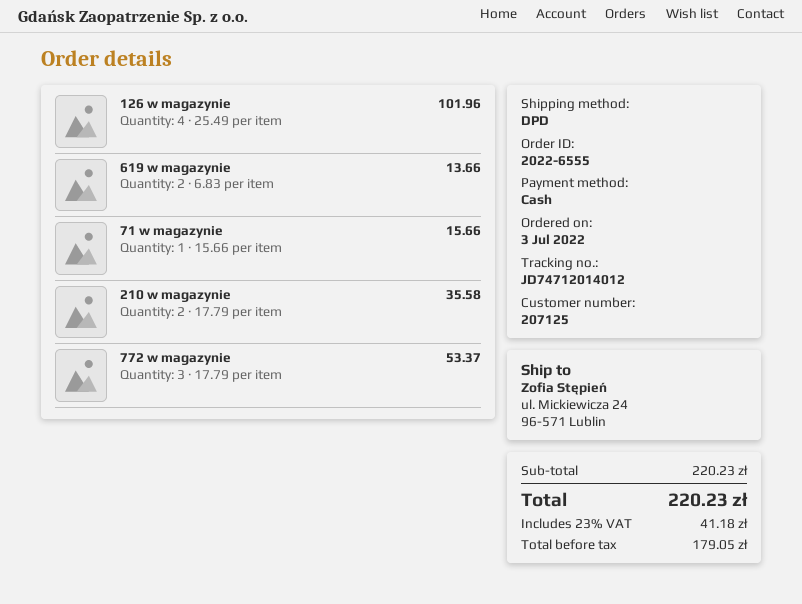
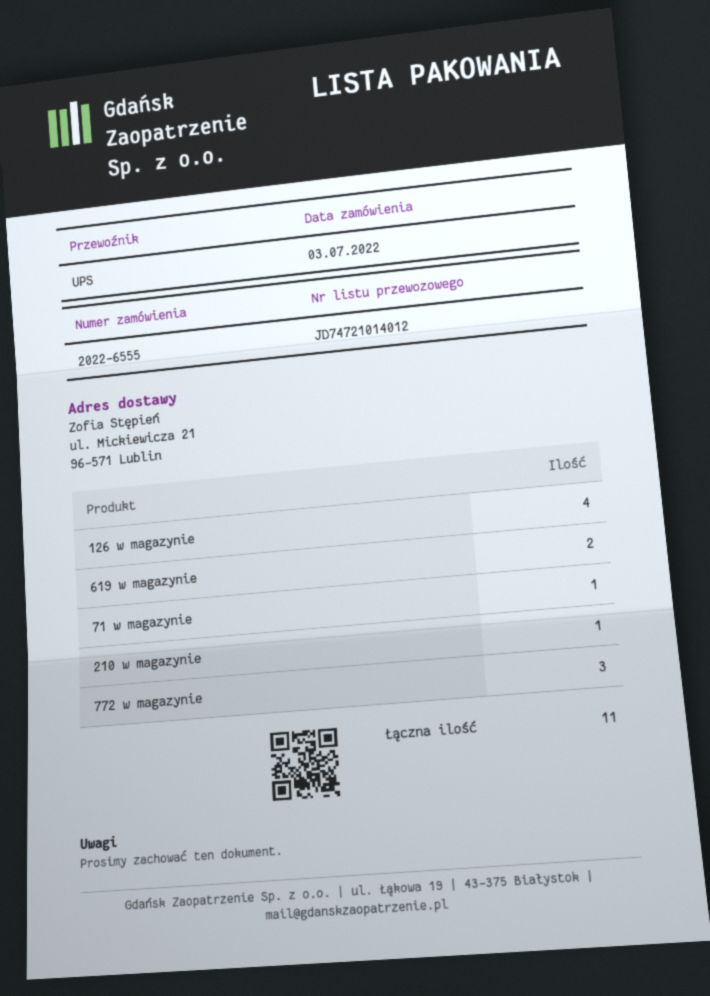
shipping method: DPD -> UPS
tracking number: JD74712014012 -> JD74721014012
ship to: ul. Mickiewicza 24, 96-571 Lublin -> ul. Mickiewicza 21, 96-571 Lublin
210 w magazynie: 2 -> 1

